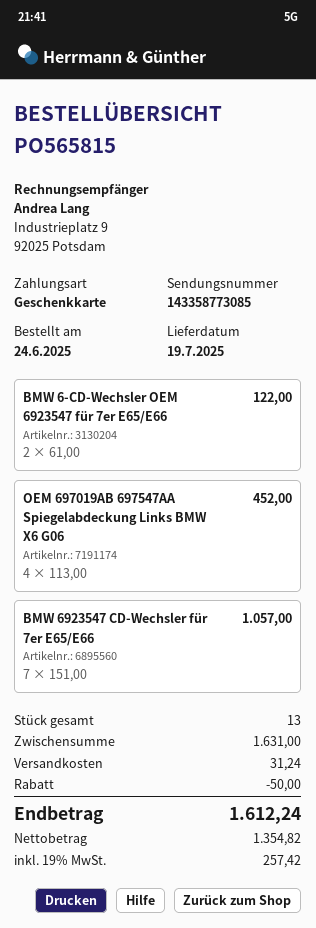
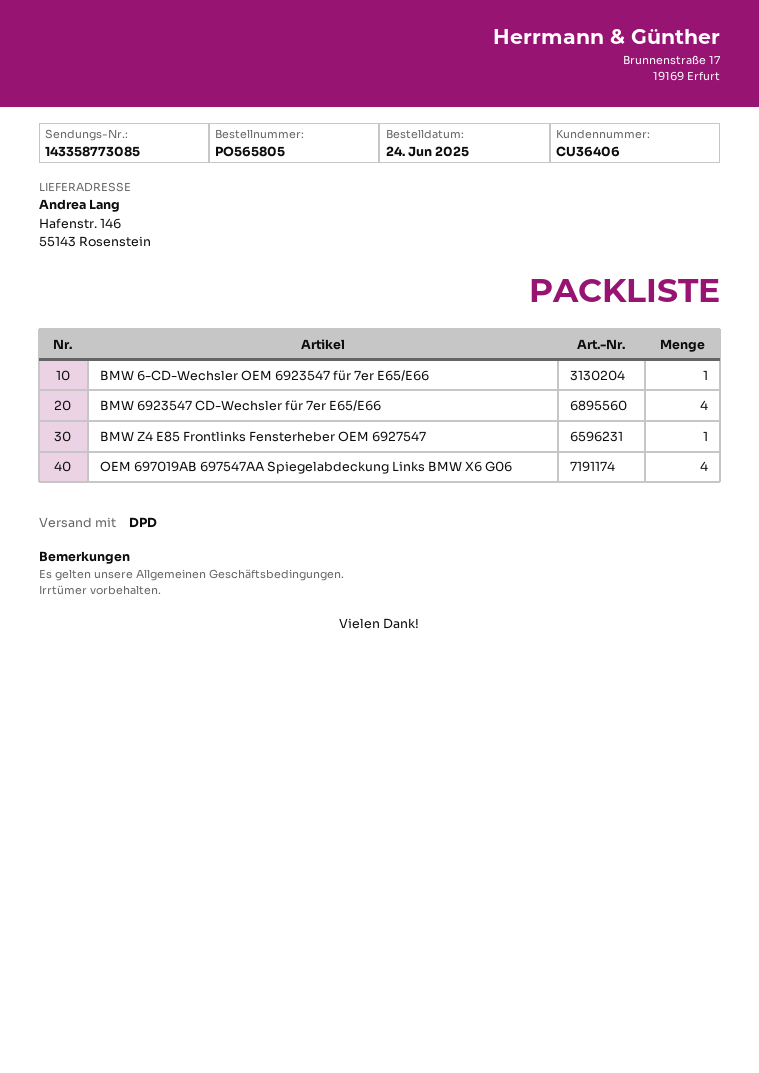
order number: PO565815 -> PO565805
BMW 6-CD-Wechsler OEM 6923547 für 7er E65/E66: 2 -> 1
BMW 6923547 CD-Wechsler für 7er E65/E66: 7 -> 4
BMW Z4 E85 Frontlinks Fensterheber OEM 6927547: none -> 1

